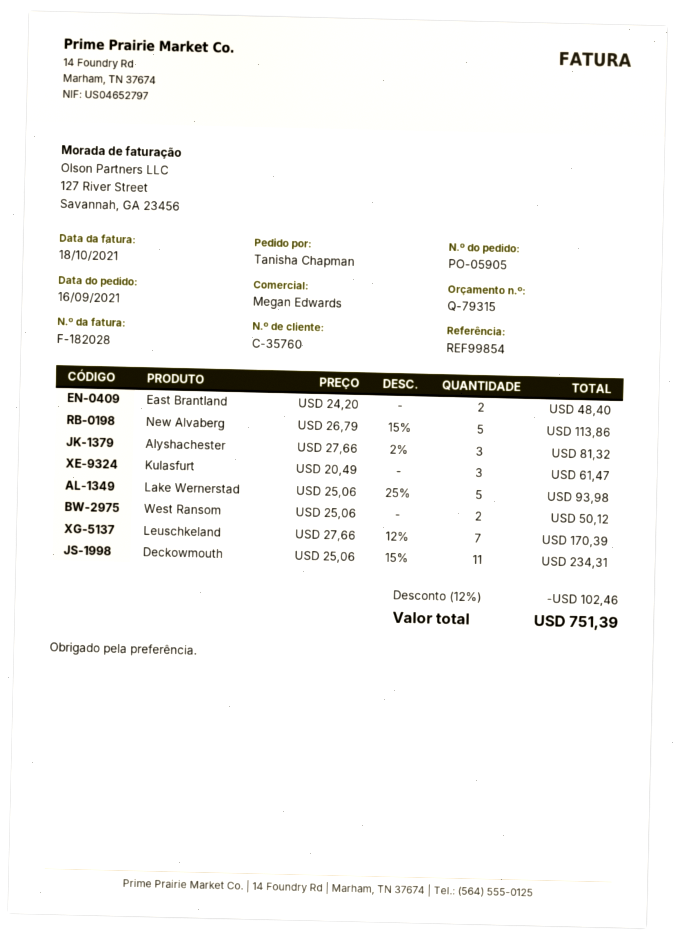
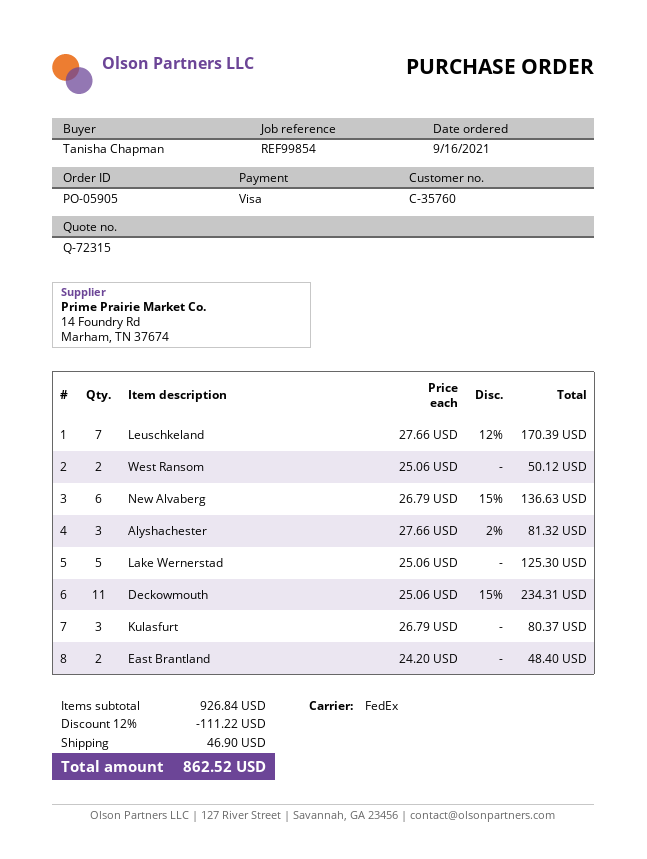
quote number: Q-79315 -> Q-72315
New Alvaberg: 5 x 26.79 - 15% = 113.86 -> 6 x 26.79 - 15% = 136.63
Kulasfurt: 3 x 20.49 = 61.47 -> 3 x 26.79 = 80.37
Lake Wernerstad: 5 x 25.06 - 25% = 93.98 -> 5 x 25.06 = 125.30
discount: 12% = 102.46 -> 12% = 111.22
shipping: none -> 46.90
total: 751.39 -> 862.52

